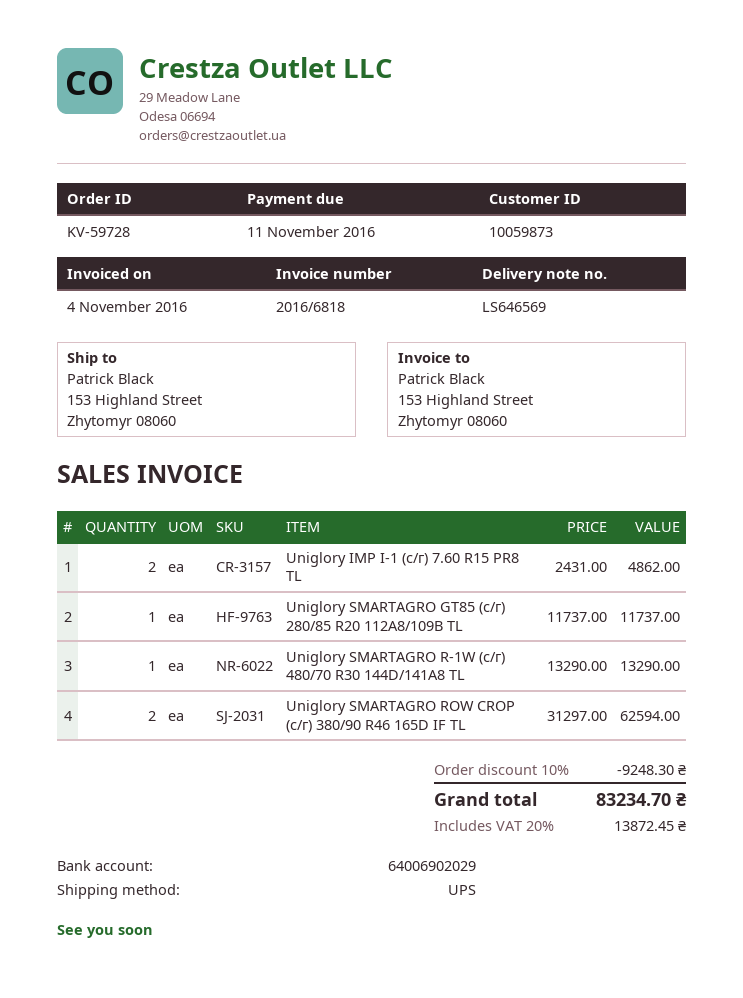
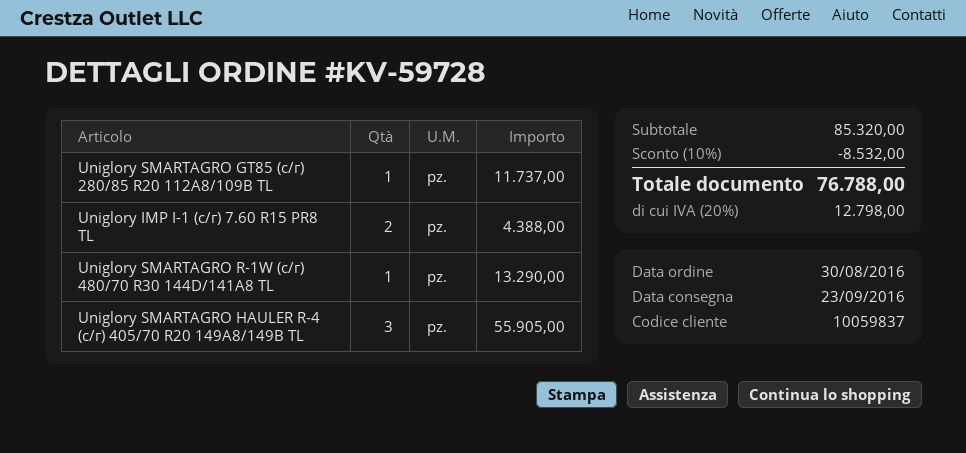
customer number: 10059873 -> 10059837
Uniglory IMP I-1 (с/г) 7.60 R15 PR8 TL: 2 for 4862.00 -> 2 for 4388.00
Uniglory SMARTAGRO ROW CROP (с/г) 380/90 R46 165D IF TL: 2 for 62594.00 -> none
Uniglory SMARTAGRO HAULER R-4 (с/г) 405/70 R20 149A8/149B TL: none -> 3 for 55905.00
discount: 10% = 9248.30 -> 10% = 8532.00
tax: 20% = 13872.45 -> 20% = 12798.00
total: 83234.70 -> 76788.00

